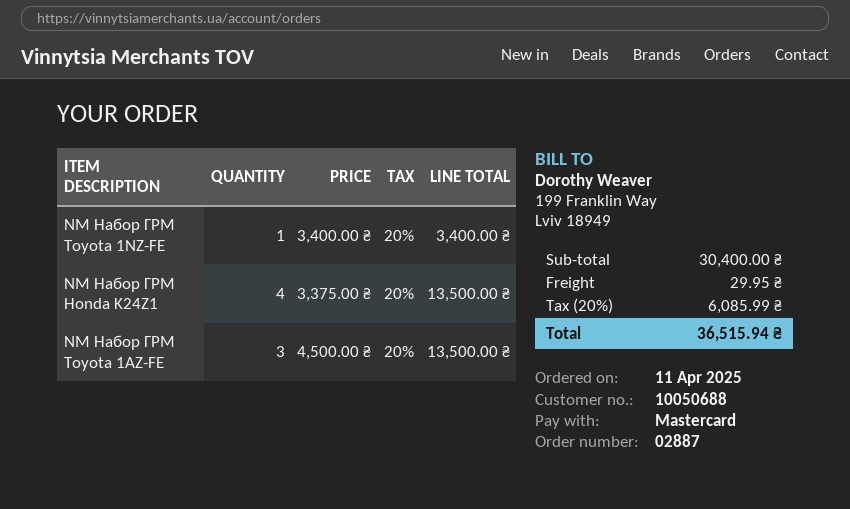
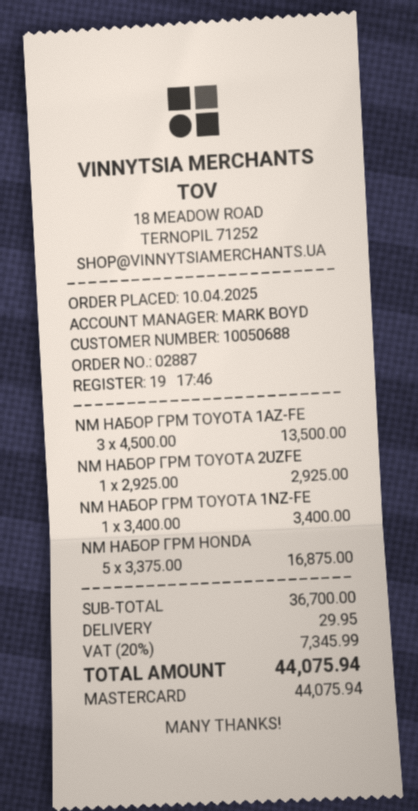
order date: 2025-04-11 -> 2025-04-10
NM Набор ГРМ Honda K24Z1: 4 x 3375.00 = 13500.00 -> 5 x 3375.00 = 16875.00
NM НАБОР ГРМ TOYOTA 2UZFE: none -> 1 x 2925.00 = 2925.00
subtotal: 30400.00 -> 36700.00
tax: 20% = 6085.99 -> 20% = 7345.99
total: 36515.94 -> 44075.94

